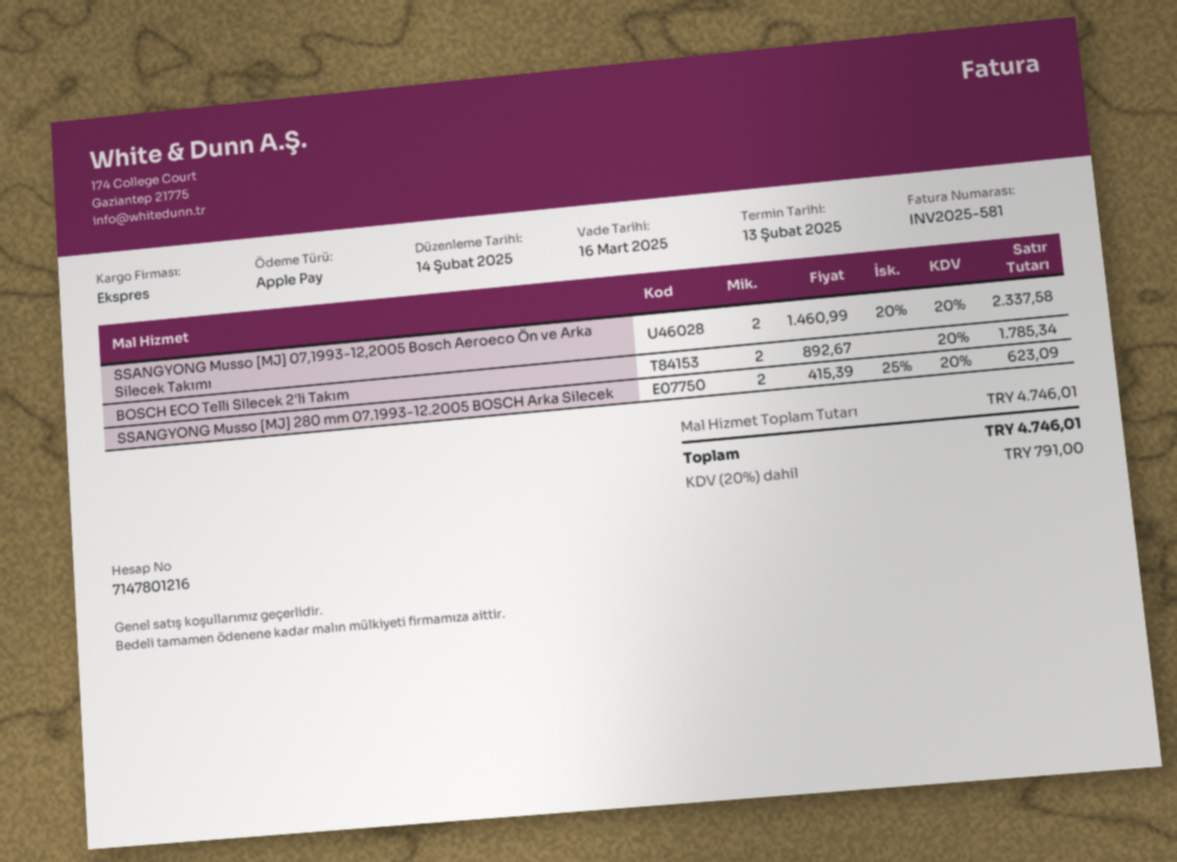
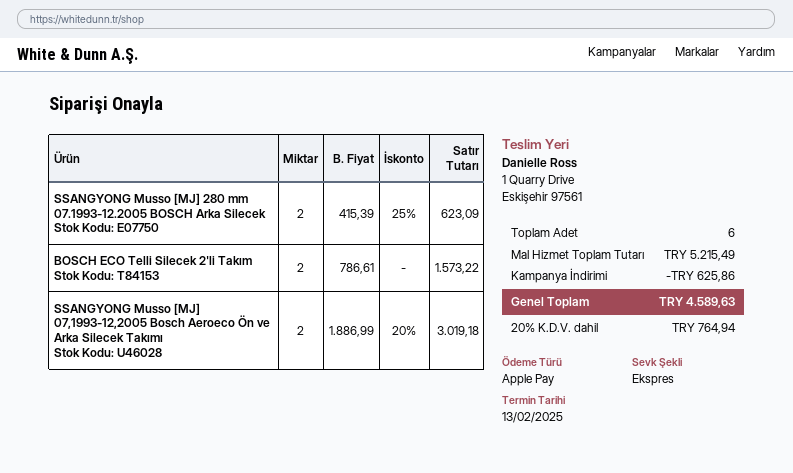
SSANGYONG Musso [MJ] 07,1993-12,2005 Bosch Aeroeco Ön ve Arka Silecek Takımı: 2 x 1460.99 - 20% = 2337.58 -> 2 x 1886.99 - 20% = 3019.18
BOSCH ECO Telli Silecek 2'li Takım: 2 x 892.67 = 1785.34 -> 2 x 786.61 = 1573.22
subtotal: 4746.01 -> 5215.49
discount: none -> 625.86
tax: 20% = 791.00 -> 20% = 764.94
total: 4746.01 -> 4589.63

